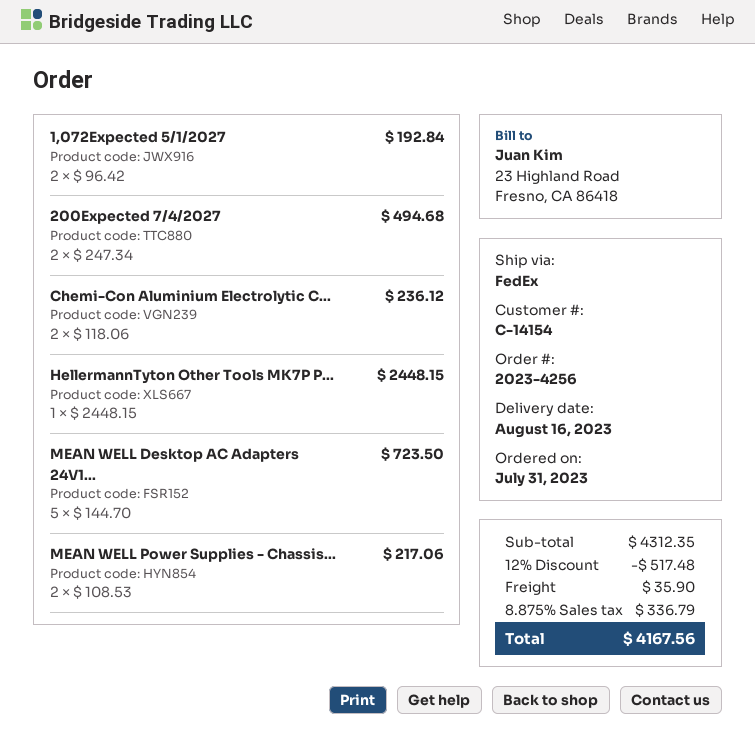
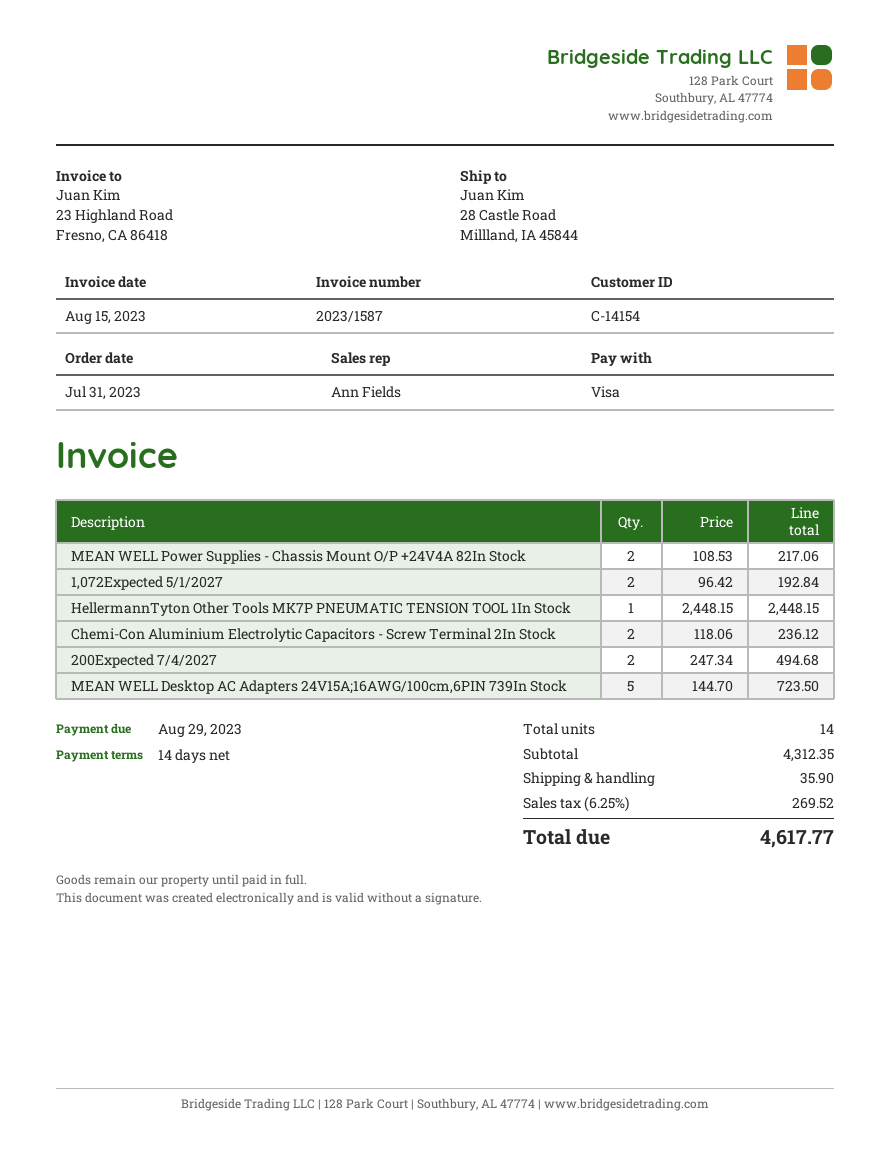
discount: 12% = 517.48 -> none
tax: 8.875% = 336.79 -> 6.25% = 269.52
total: 4167.56 -> 4617.77

